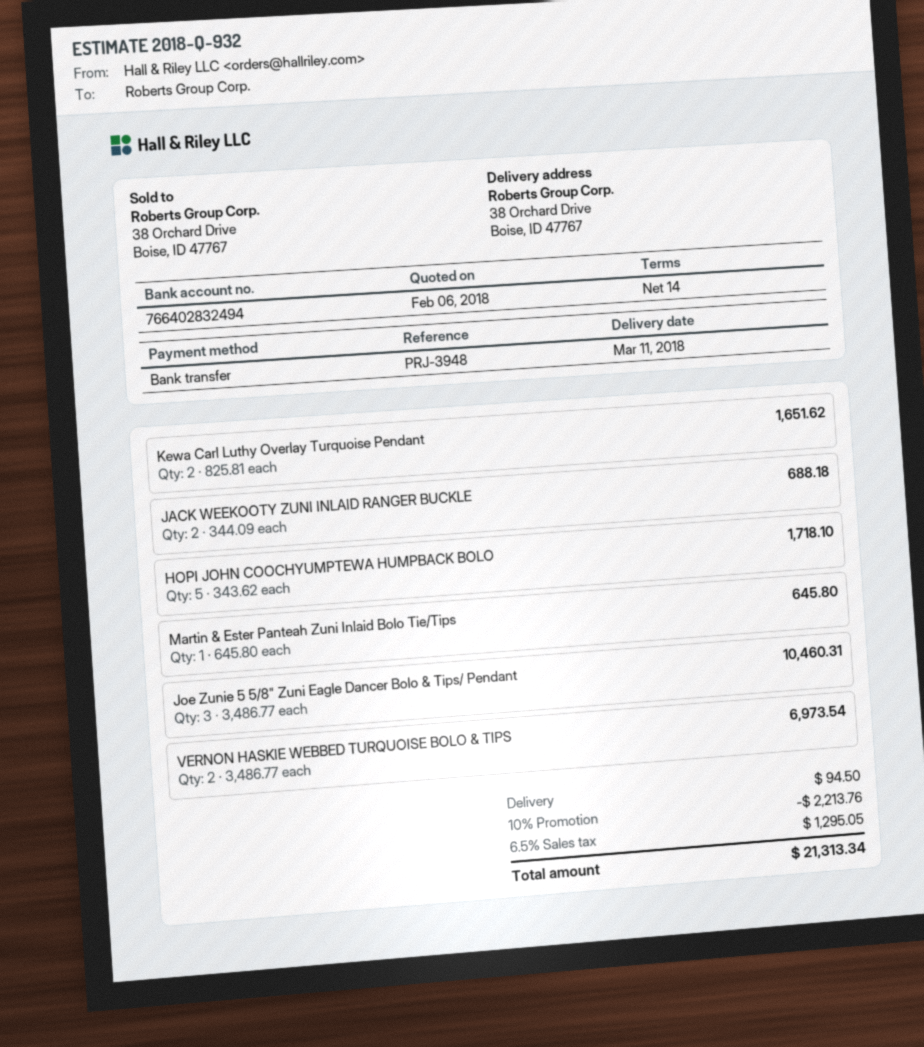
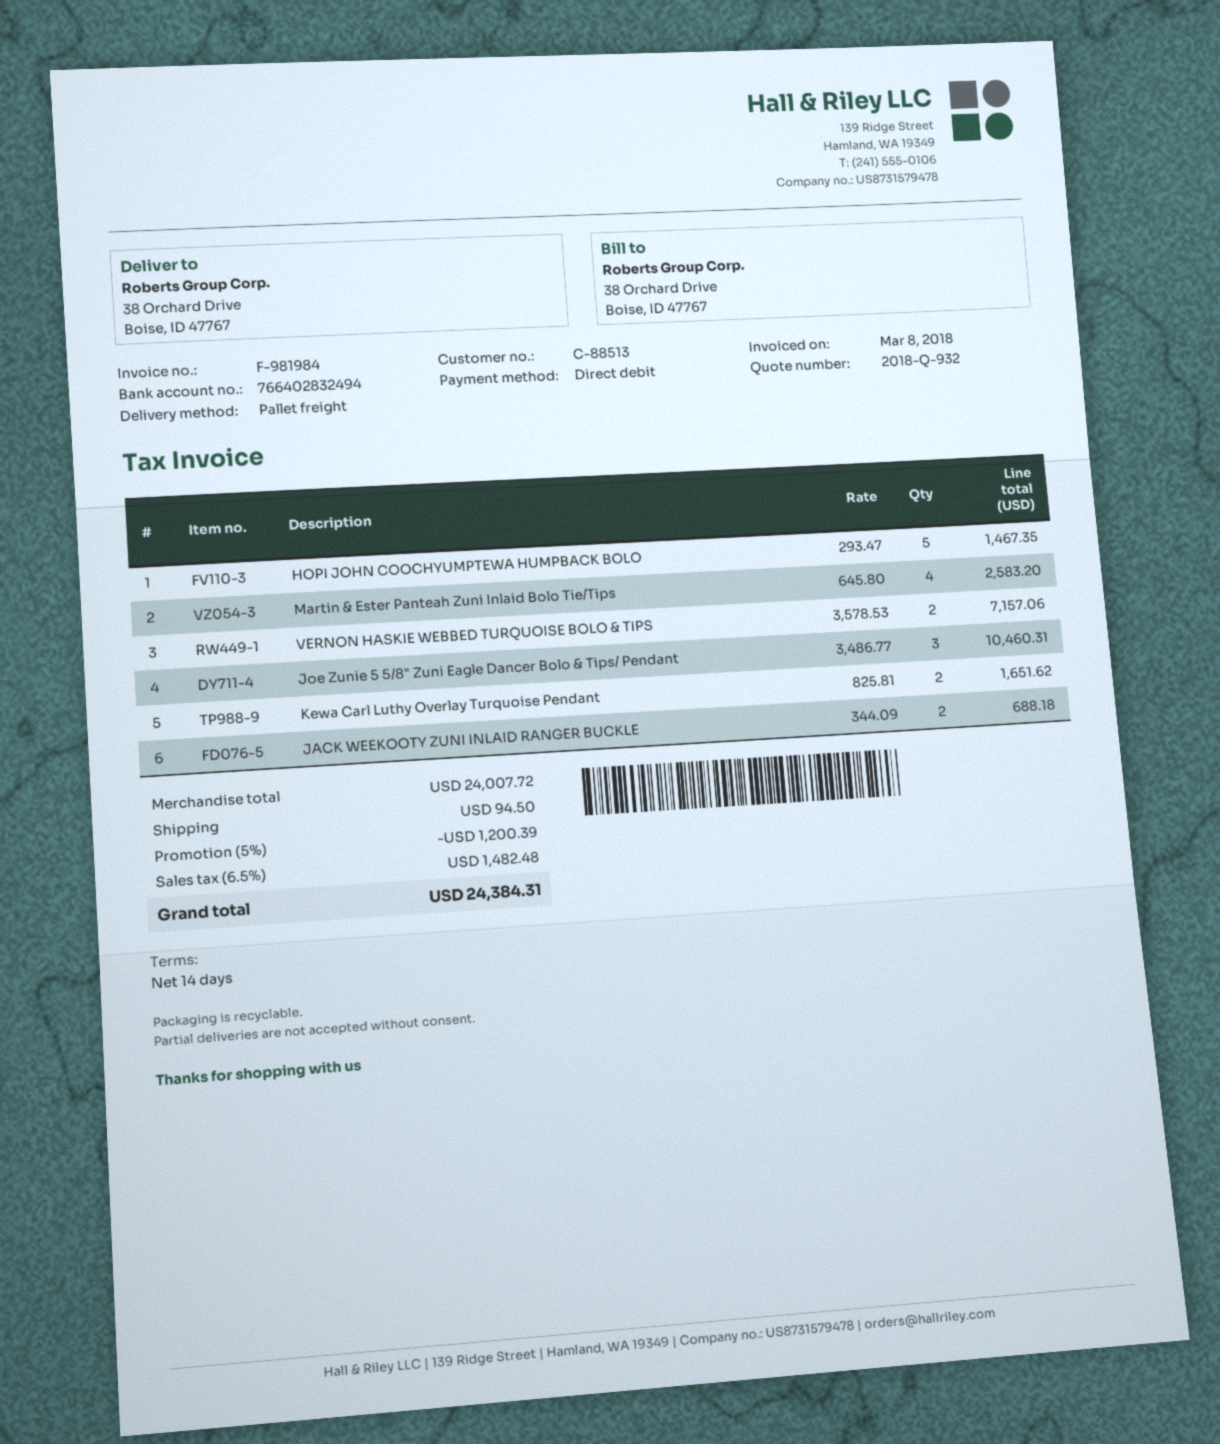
payment method: bank transfer -> direct debit
HOPI JOHN COOCHYUMPTEWA HUMPBACK BOLO: 5 x 343.62 = 1718.10 -> 5 x 293.47 = 1467.35
Martin & Ester Panteah Zuni Inlaid Bolo Tie/Tips: 1 x 645.80 = 645.80 -> 4 x 645.80 = 2583.20
VERNON HASKIE WEBBED TURQUOISE BOLO & TIPS: 2 x 3486.77 = 6973.54 -> 2 x 3578.53 = 7157.06
discount: 10% = 2213.76 -> 5% = 1200.39
tax: 6.5% = 1295.05 -> 6.5% = 1482.48
total: 21313.34 -> 24384.31

